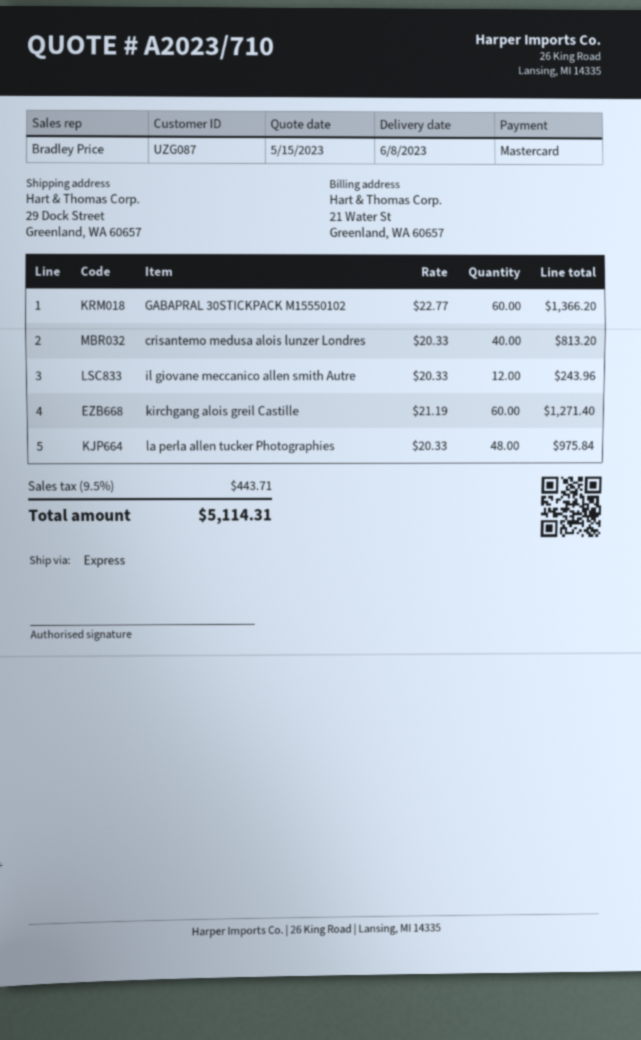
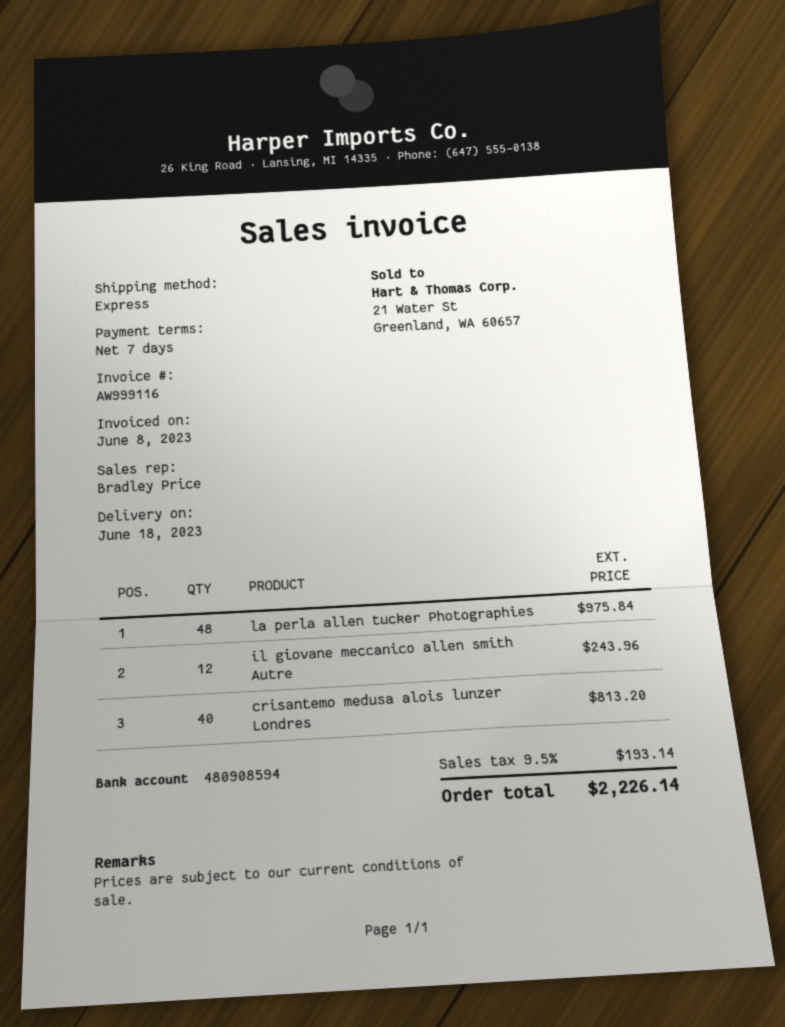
delivery date: 2023-06-08 -> 2023-06-18
GABAPRAL 30STICKPACK M15550102: 60 for 1366.20 -> none
kirchgang alois greil Castille: 60 for 1271.40 -> none
tax: 9.5% = 443.71 -> 9.5% = 193.14
total: 5114.31 -> 2226.14

